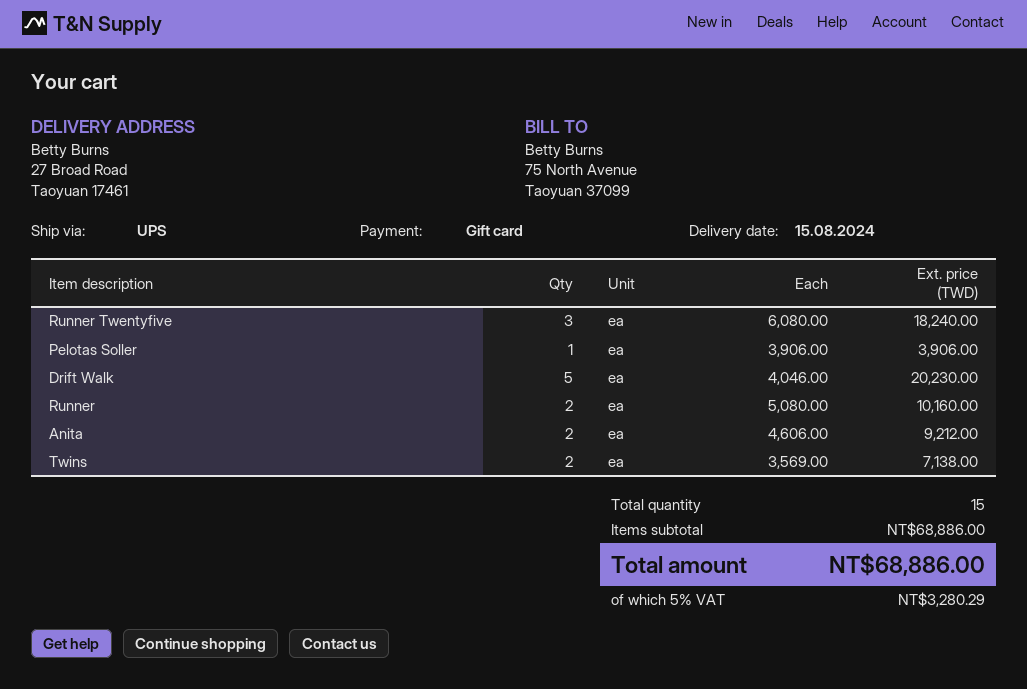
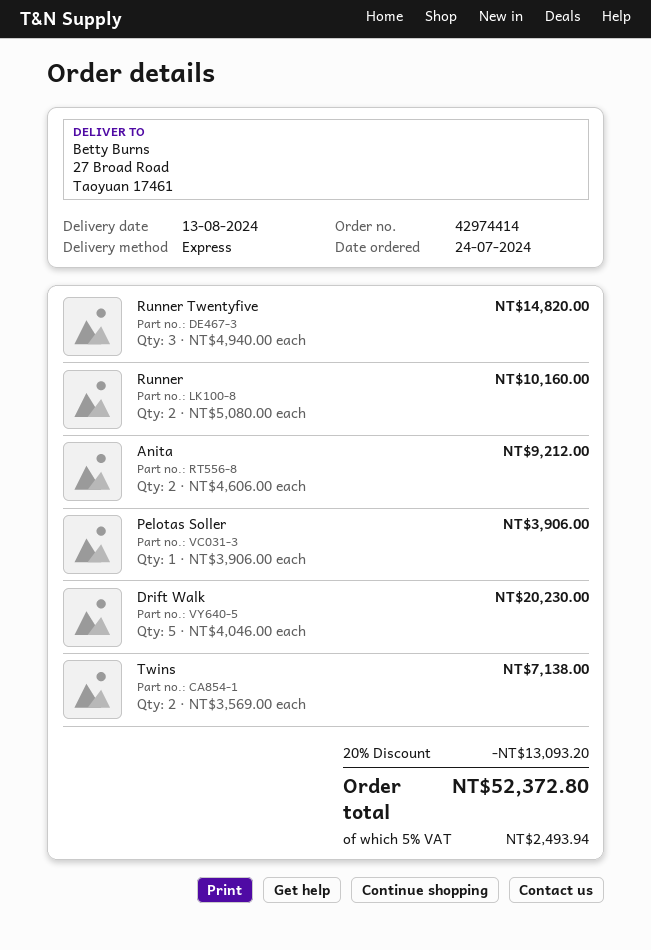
delivery date: 2024-08-15 -> 2024-08-13
shipping method: UPS -> express
Runner Twentyfive: 3 x 6080.00 = 18240.00 -> 3 x 4940.00 = 14820.00
discount: none -> 20% = 13093.20
tax: 5% = 3280.29 -> 5% = 2493.94
total: 68886.00 -> 52372.80

